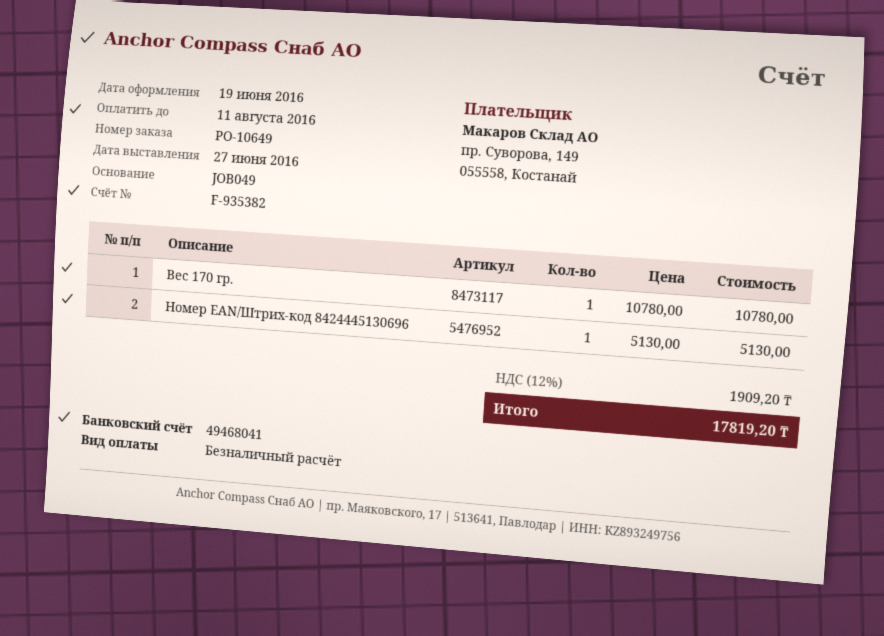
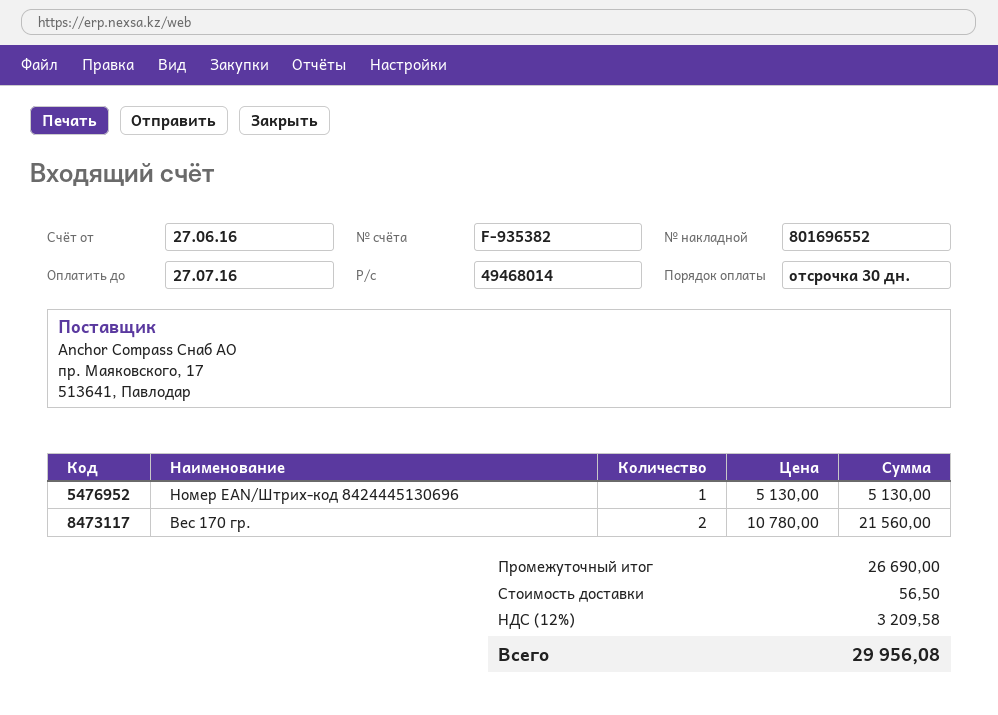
due date: 2016-08-11 -> 2016-07-27
bank account: 49468041 -> 49468014
Вес 170 гр.: 1 x 10780.00 = 10780.00 -> 2 x 10780.00 = 21560.00
shipping: none -> 56.50
tax: 12% = 1909.20 -> 12% = 3209.58
total: 17819.20 -> 29956.08

